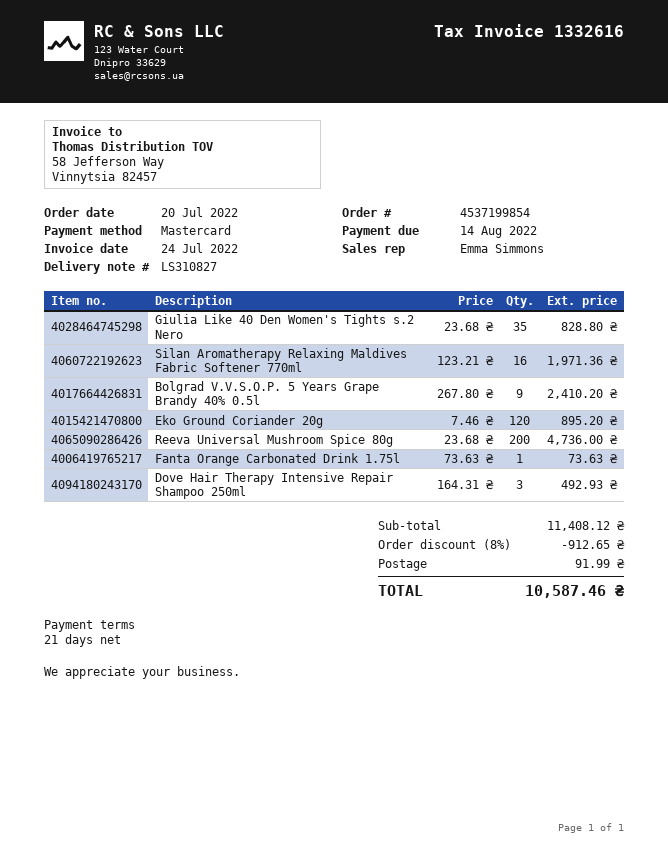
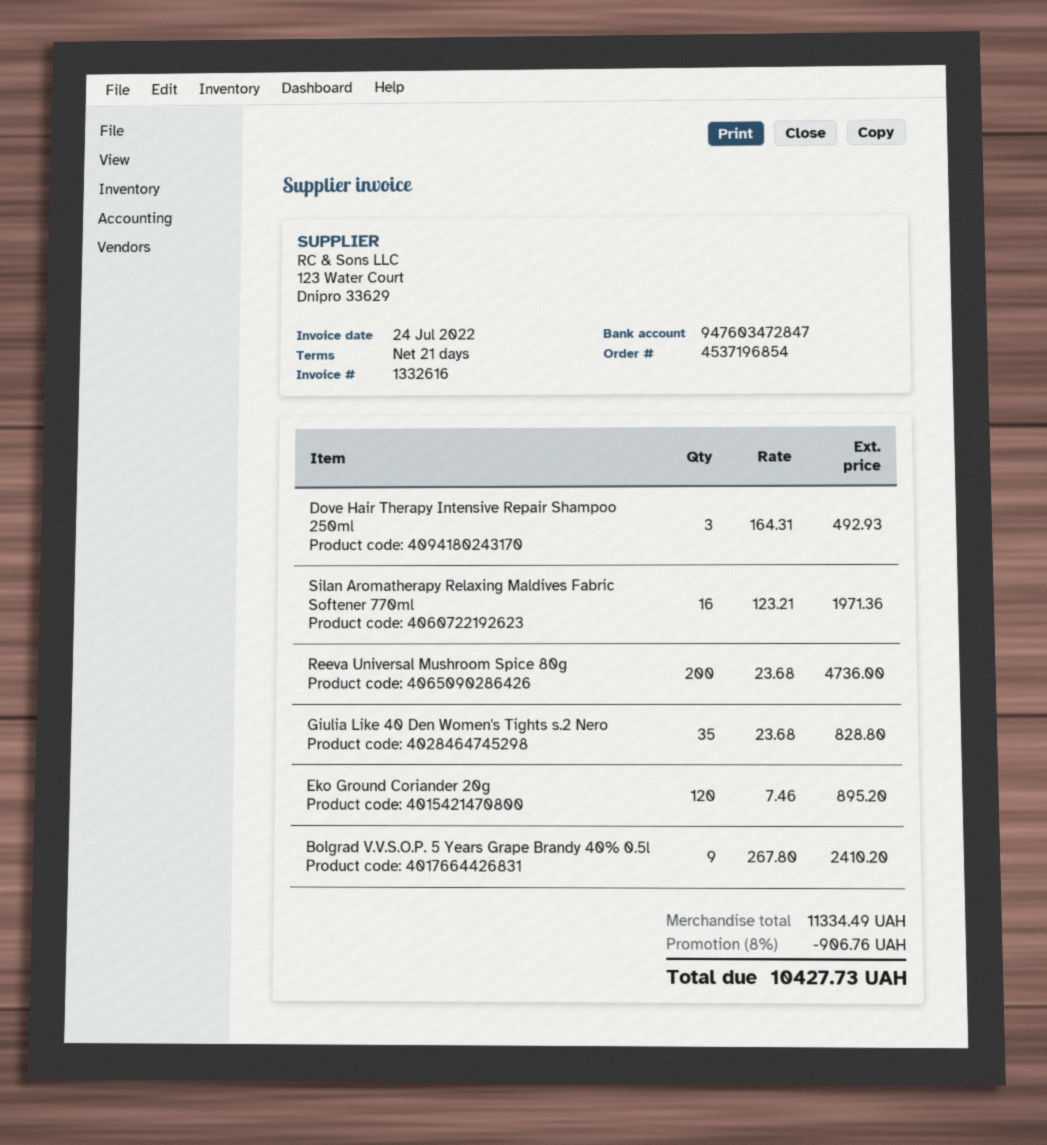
order number: 4537199854 -> 4537196854
Fanta Orange Carbonated Drink 1.75l: 1 x 73.63 = 73.63 -> none
subtotal: 11408.12 -> 11334.49
discount: 8% = 912.65 -> 8% = 906.76
shipping: 91.99 -> none
total: 10587.46 -> 10427.73

